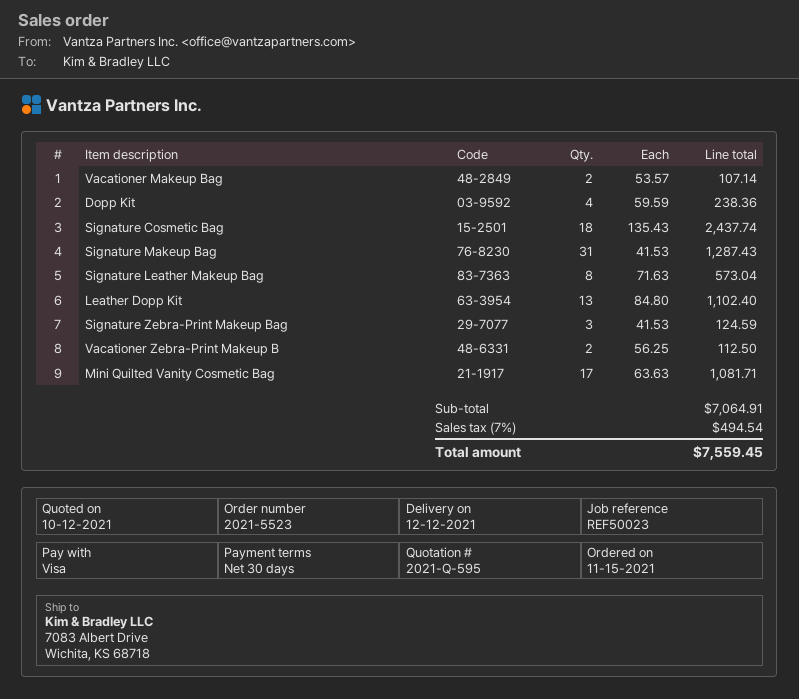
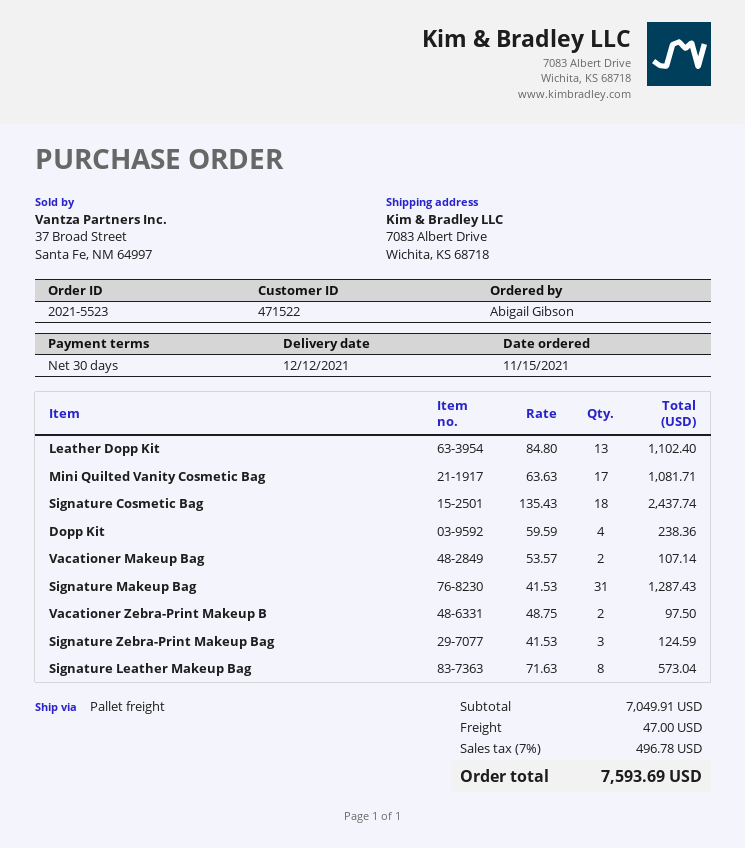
Vacationer Zebra-Print Makeup B: 2 x 56.25 = 112.50 -> 2 x 48.75 = 97.50
subtotal: 7064.91 -> 7049.91
shipping: none -> 47.00
tax: 7% = 494.54 -> 7% = 496.78
total: 7559.45 -> 7593.69

